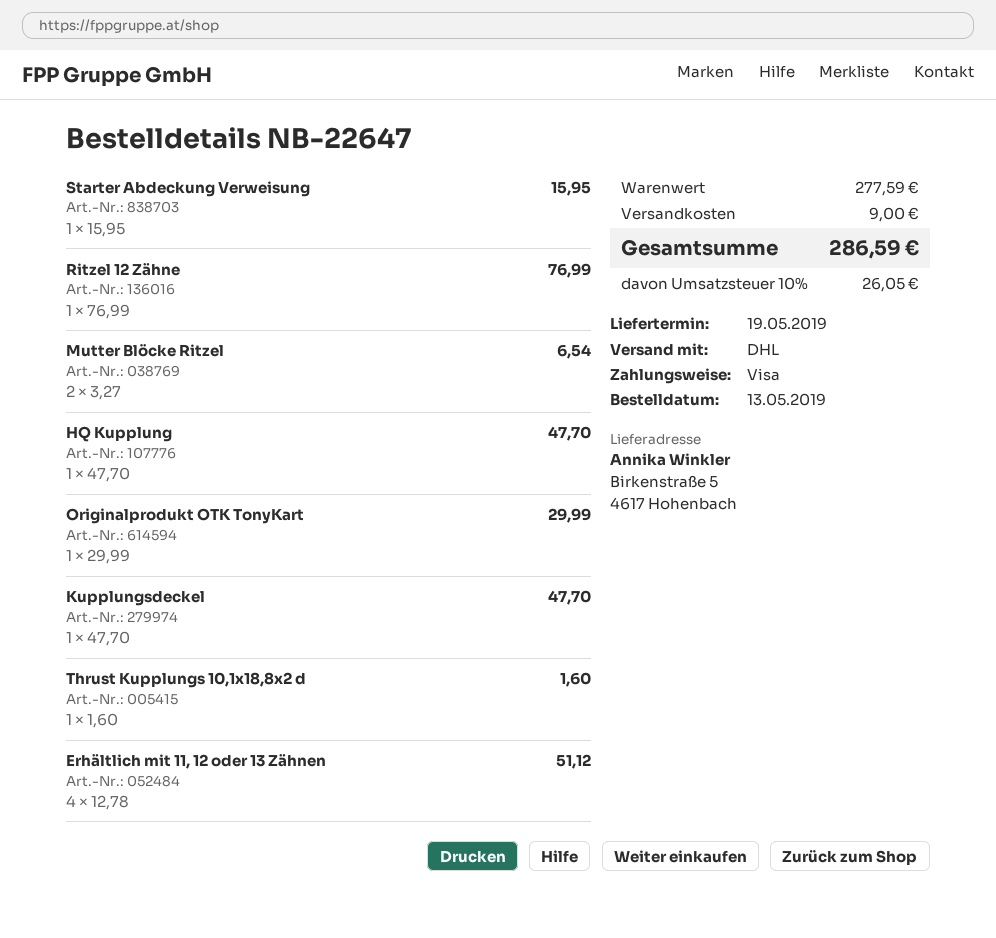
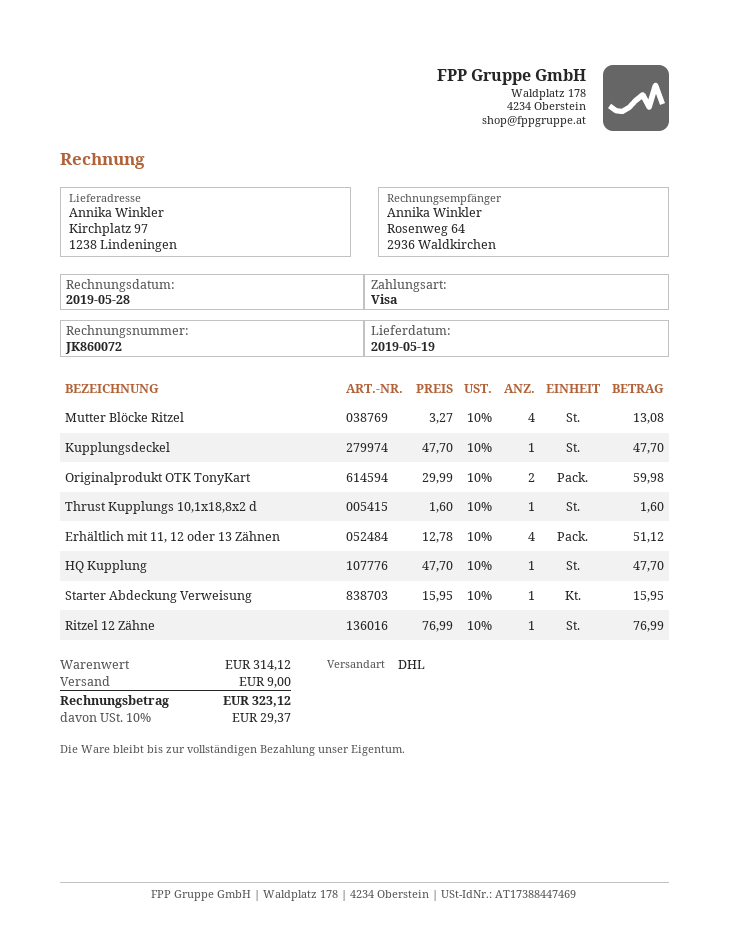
ship to: Birkenstraße 5, 4617 Hohenbach -> Kirchplatz 97, 1238 Lindeningen
Mutter Blöcke Ritzel: 2 x 3.27 = 6.54 -> 4 x 3.27 = 13.08
Originalprodukt OTK TonyKart: 1 x 29.99 = 29.99 -> 2 x 29.99 = 59.98
subtotal: 277.59 -> 314.12
tax: 10% = 26.05 -> 10% = 29.37
total: 286.59 -> 323.12

